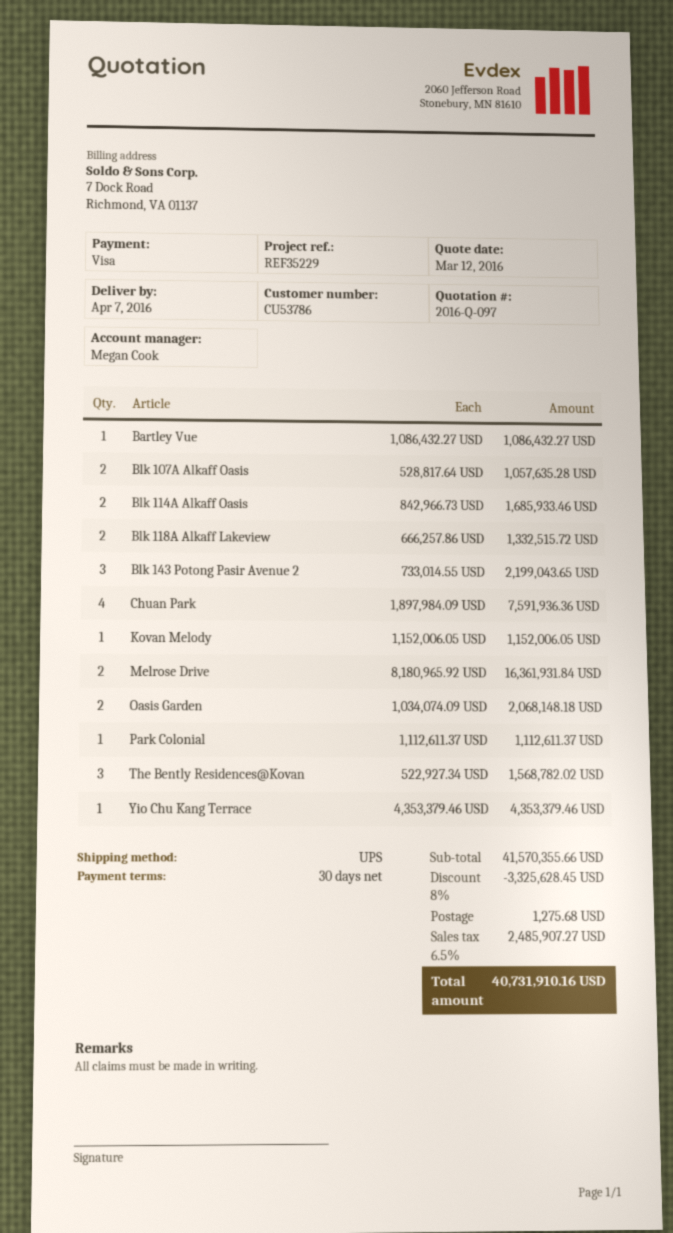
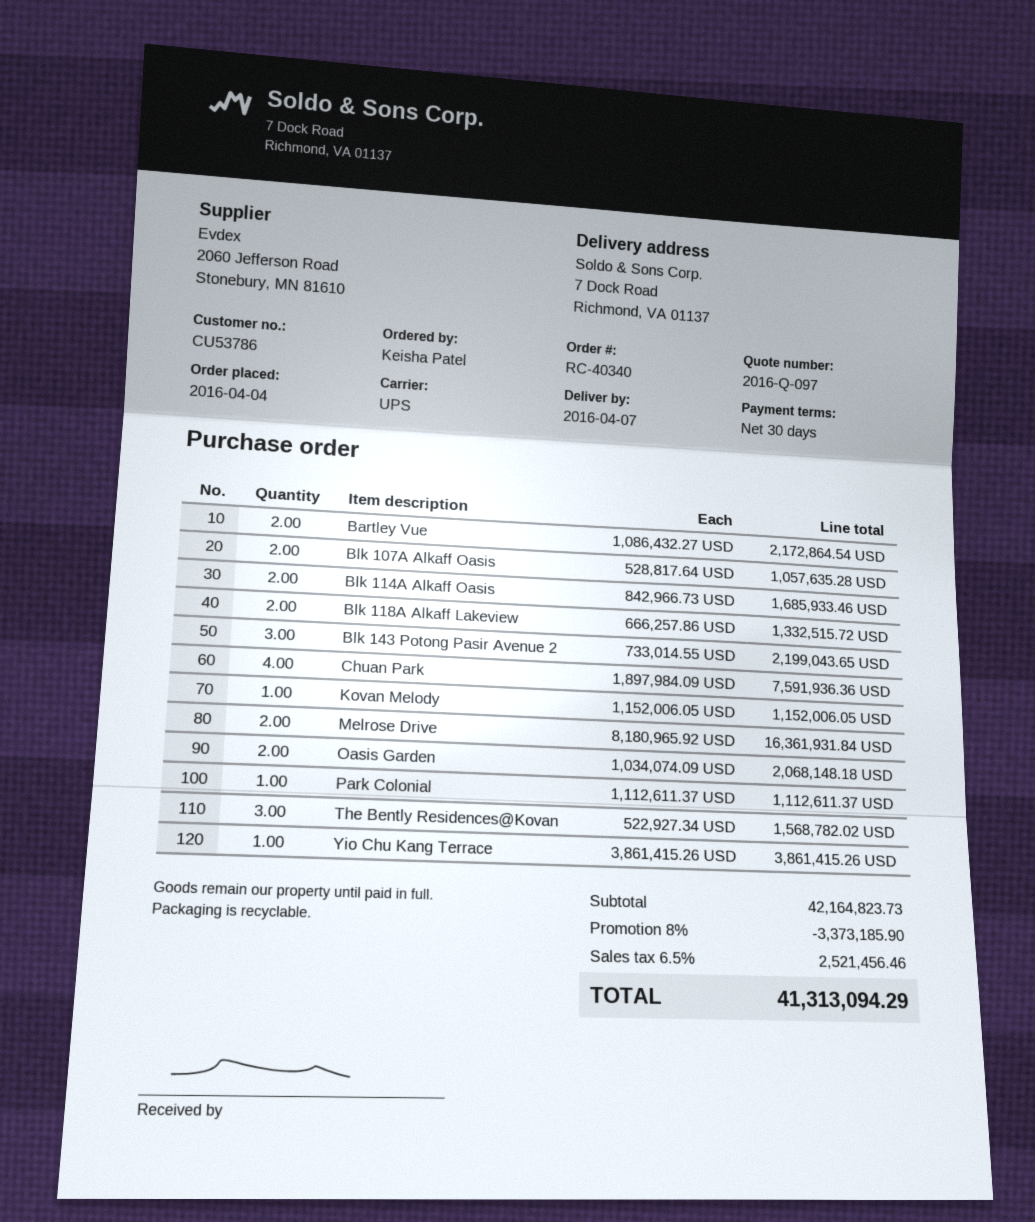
Bartley Vue: 1 x 1086432.27 = 1086432.27 -> 2 x 1086432.27 = 2172864.54
Yio Chu Kang Terrace: 1 x 4353379.46 = 4353379.46 -> 1 x 3861415.26 = 3861415.26
subtotal: 41570355.66 -> 42164823.73
discount: 8% = 3325628.45 -> 8% = 3373185.90
shipping: 1275.68 -> none
tax: 6.5% = 2485907.27 -> 6.5% = 2521456.46
total: 40731910.16 -> 41313094.29

